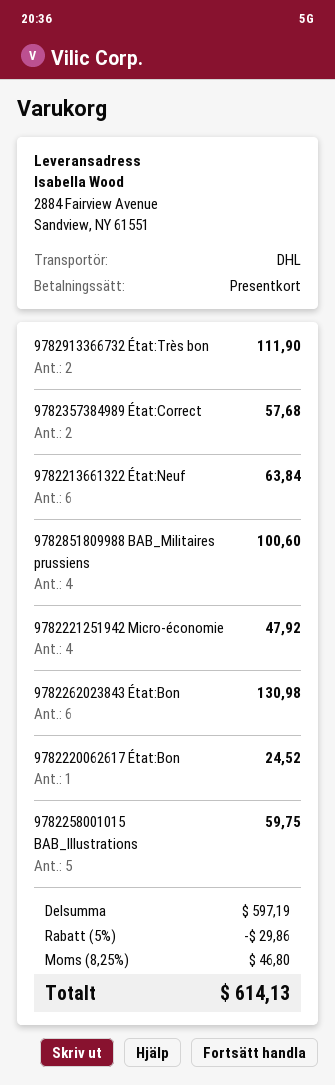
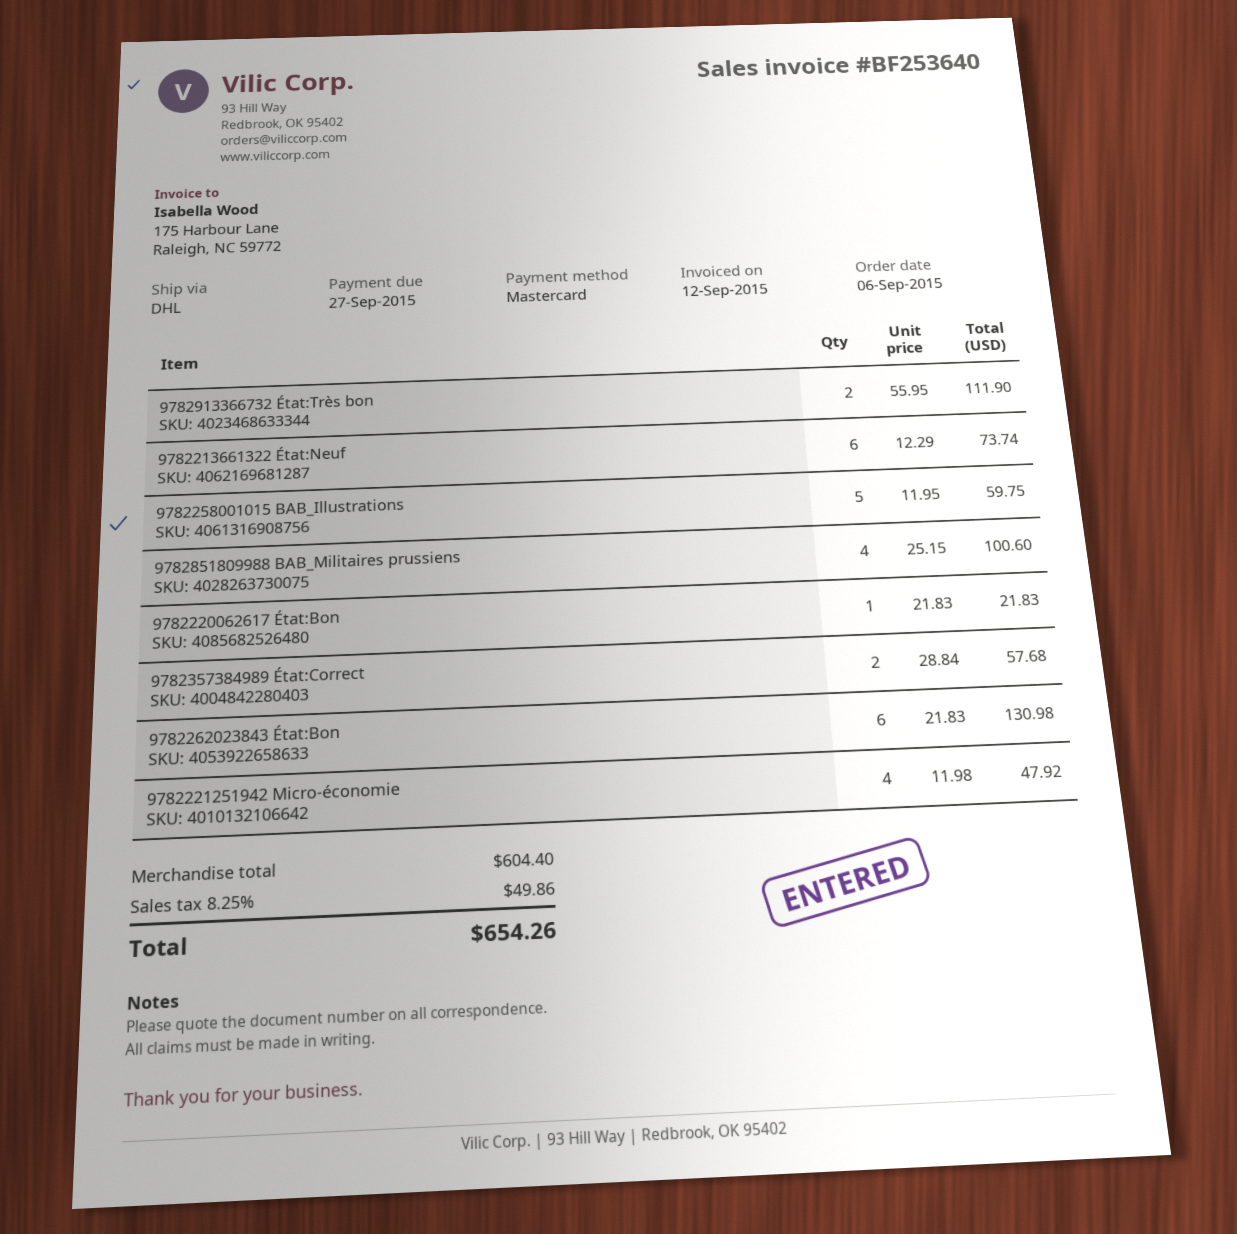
payment method: gift card -> Mastercard
9782213661322 État:Neuf: 6 for 63.84 -> 6 for 73.74
9782220062617 État:Bon: 1 for 24.52 -> 1 for 21.83
subtotal: 597.19 -> 604.40
discount: 5% = 29.86 -> none
tax: 8.25% = 46.80 -> 8.25% = 49.86
total: 614.13 -> 654.26

